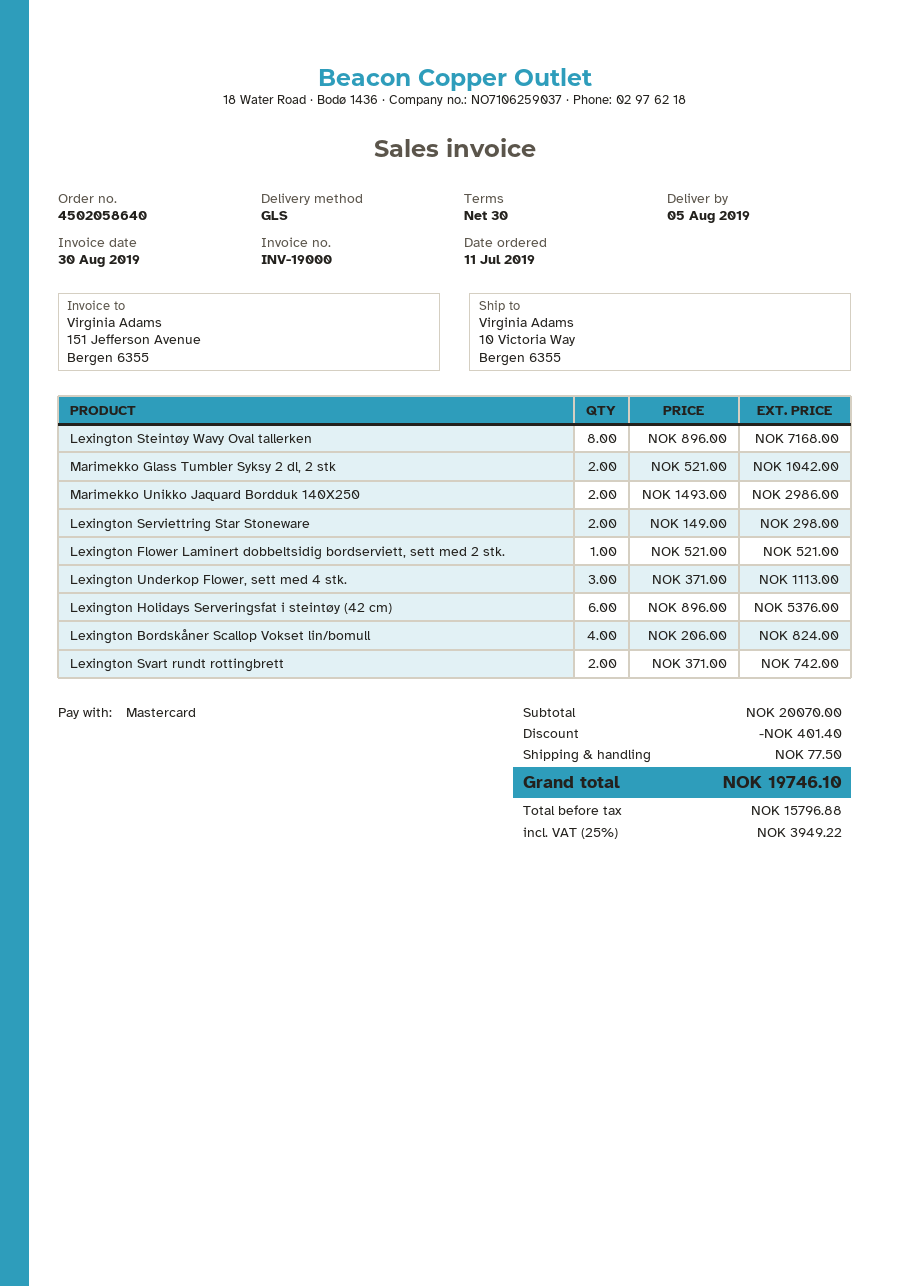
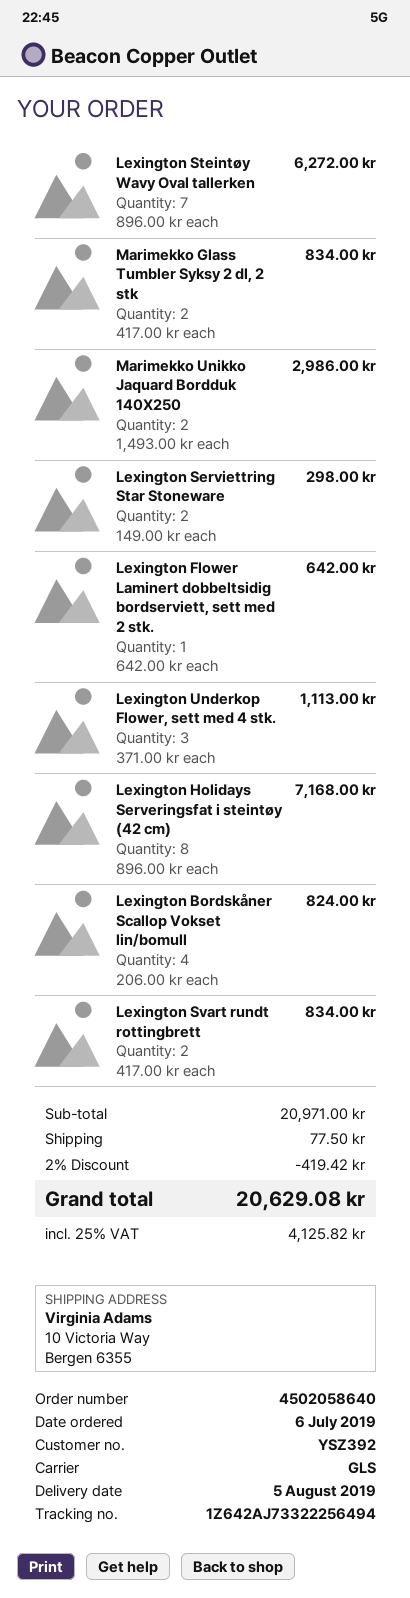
order date: 2019-07-11 -> 2019-07-06
Lexington Steintøy Wavy Oval tallerken: 8 x 896.00 = 7168.00 -> 7 x 896.00 = 6272.00
Marimekko Glass Tumbler Syksy 2 dl, 2 stk: 2 x 521.00 = 1042.00 -> 2 x 417.00 = 834.00
Lexington Flower Laminert dobbeltsidig bordserviett, sett med 2 stk.: 1 x 521.00 = 521.00 -> 1 x 642.00 = 642.00
Lexington Holidays Serveringsfat i steintøy (42 cm): 6 x 896.00 = 5376.00 -> 8 x 896.00 = 7168.00
Lexington Svart rundt rottingbrett: 2 x 371.00 = 742.00 -> 2 x 417.00 = 834.00
subtotal: 20070.00 -> 20971.00
discount: 401.40 -> 419.42
tax: 25% = 3949.22 -> 25% = 4125.82
total: 19746.10 -> 20629.08

